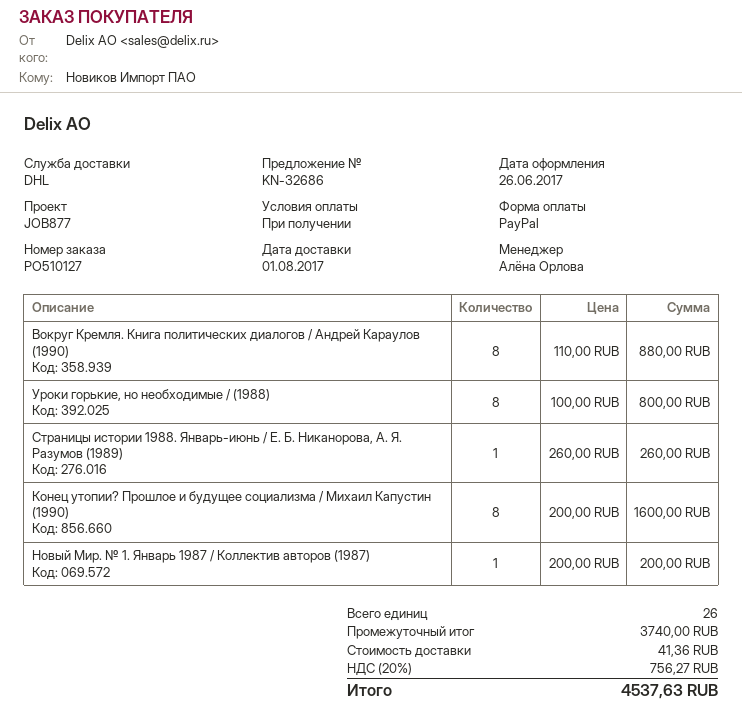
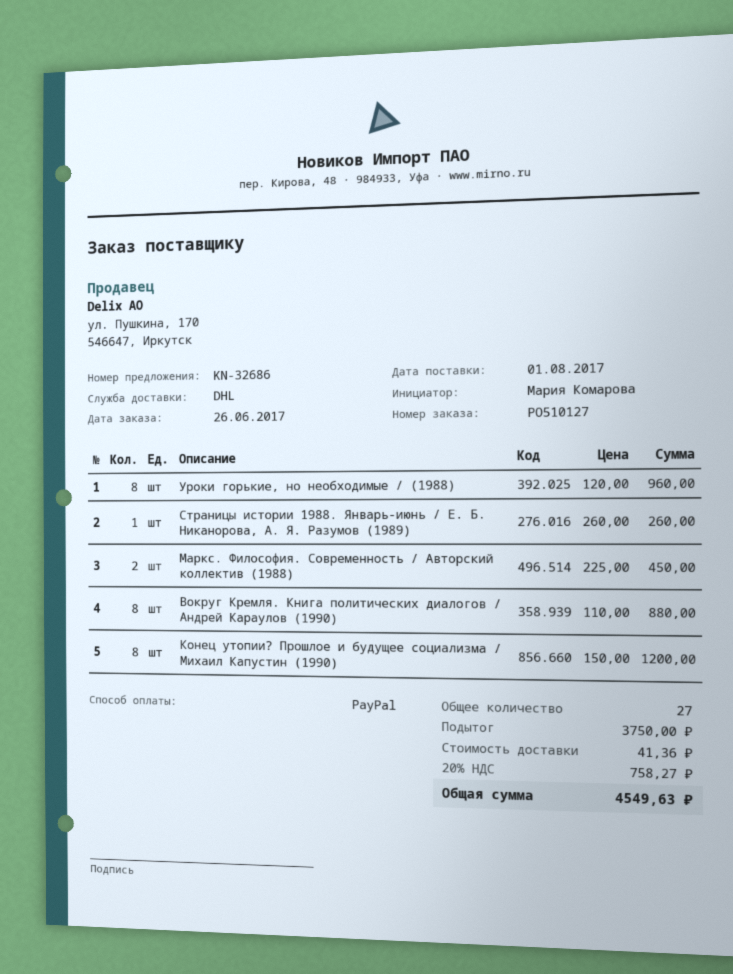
Уроки горькие, но необходимые / (1988): 8 x 100.00 = 800.00 -> 8 x 120.00 = 960.00
Конец утопии? Прошлое и будущее социализма / Михаил Капустин (1990): 8 x 200.00 = 1600.00 -> 8 x 150.00 = 1200.00
Новый Мир. № 1. Январь 1987 / Коллектив авторов (1987): 1 x 200.00 = 200.00 -> none
Маркс. Философия. Современность / Авторский коллектив (1988): none -> 2 x 225.00 = 450.00
total quantity: 26 -> 27
subtotal: 3740.00 -> 3750.00
tax: 20% = 756.27 -> 20% = 758.27
total: 4537.63 -> 4549.63

